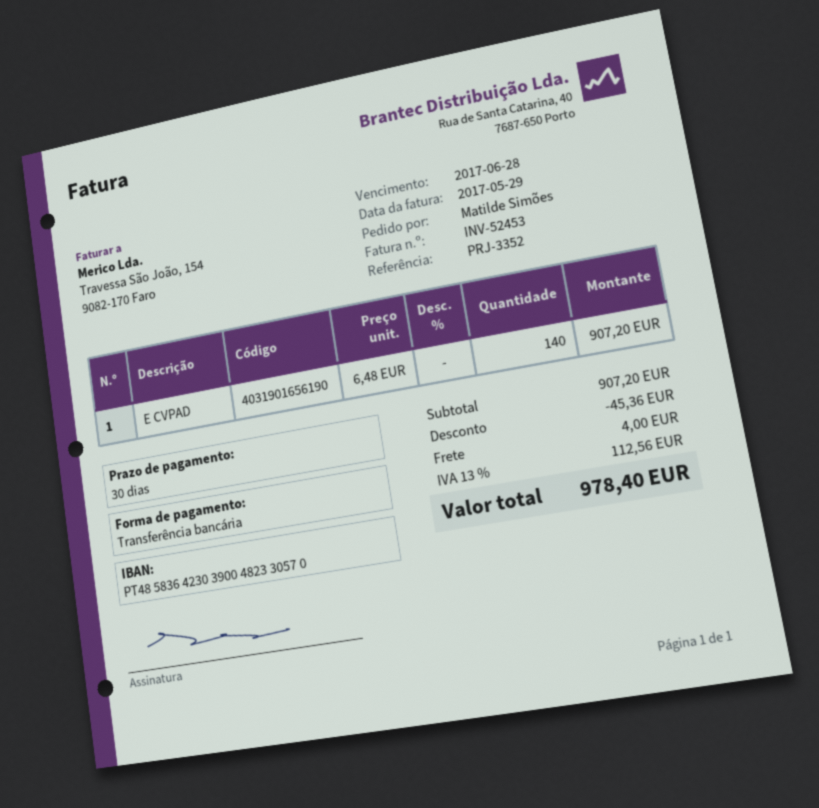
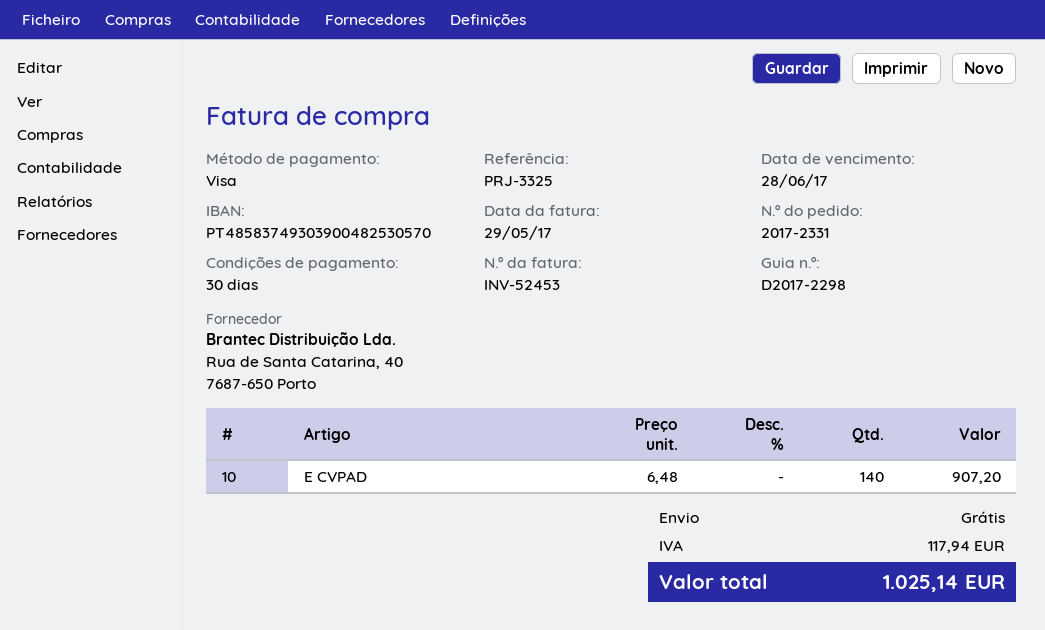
reference: PRJ-3352 -> PRJ-3325
payment method: bank transfer -> Visa
bank account: PT48583642303900482330570 -> PT48583749303900482530570
discount: 45.36 -> none
shipping: 4.00 -> 0.00
tax: 112.56 -> 117.94
total: 978.40 -> 1025.14

